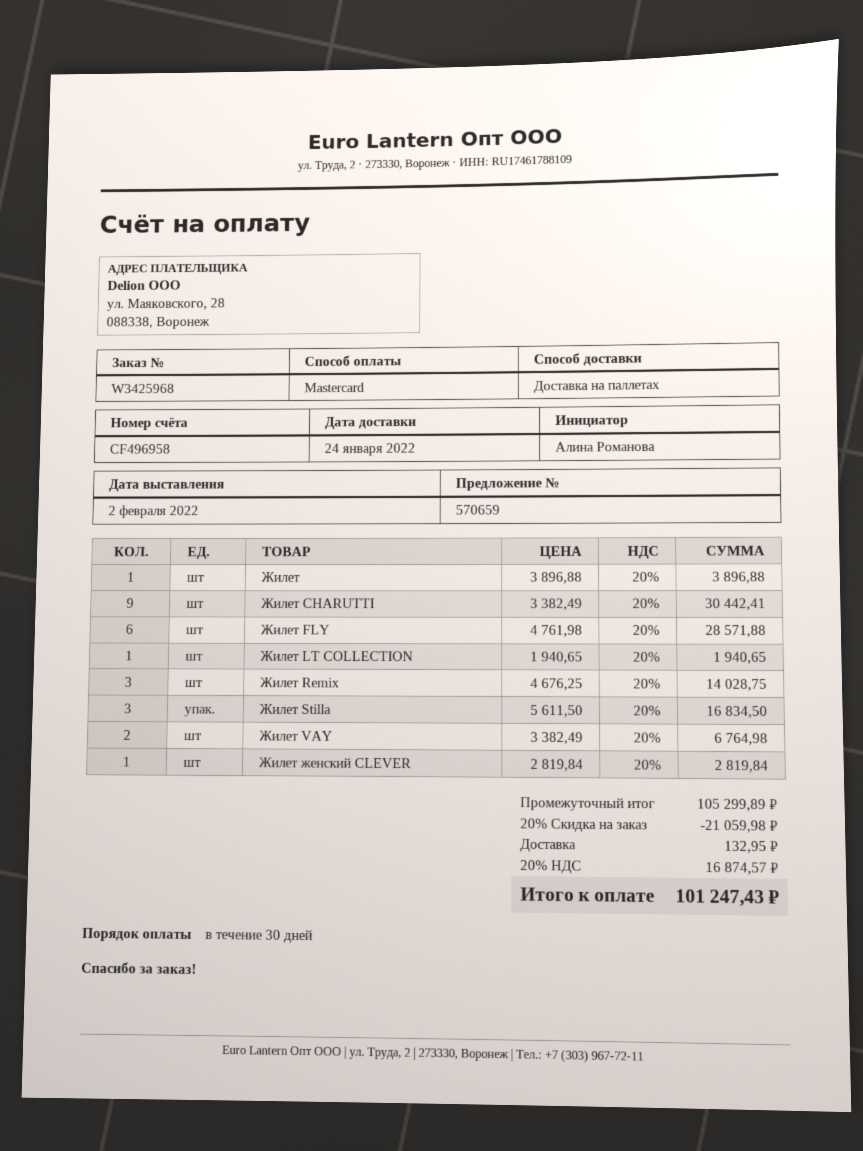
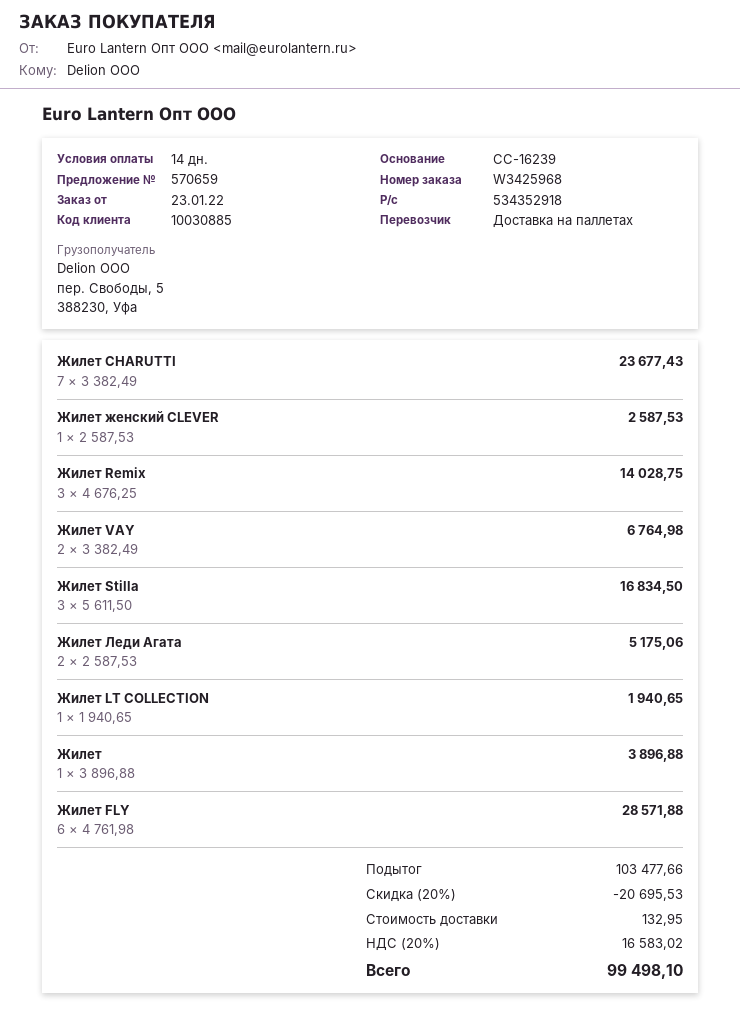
payment terms: 30 days -> 14 days
Жилет CHARUTTI: 9 x 3382.49 = 30442.41 -> 7 x 3382.49 = 23677.43
Жилет женский CLEVER: 1 x 2819.84 = 2819.84 -> 1 x 2587.53 = 2587.53
Жилет Леди Агата: none -> 2 x 2587.53 = 5175.06
subtotal: 105299.89 -> 103477.66
discount: 20% = 21059.98 -> 20% = 20695.53
tax: 20% = 16874.57 -> 20% = 16583.02
total: 101247.43 -> 99498.10

